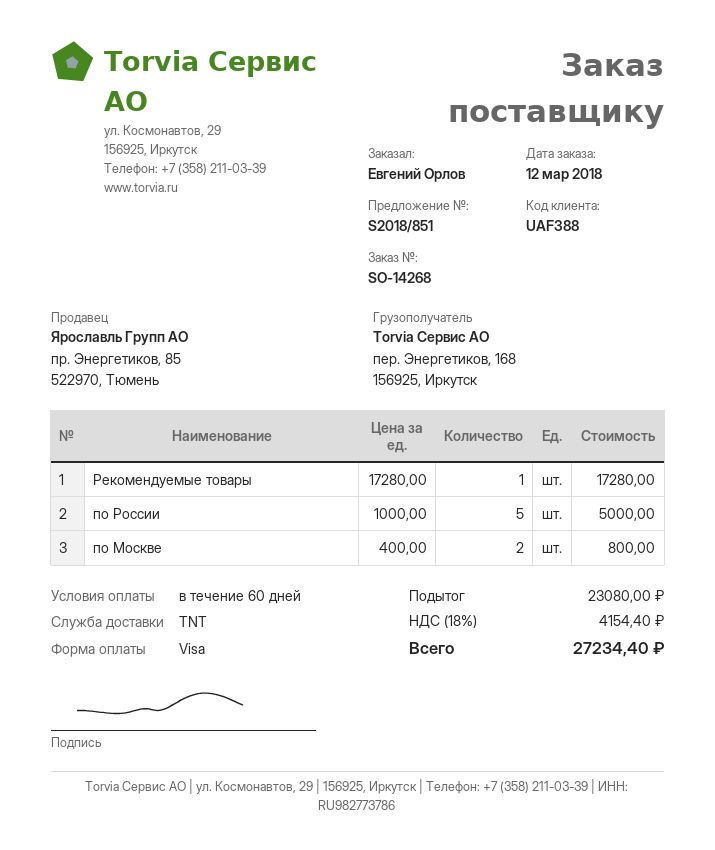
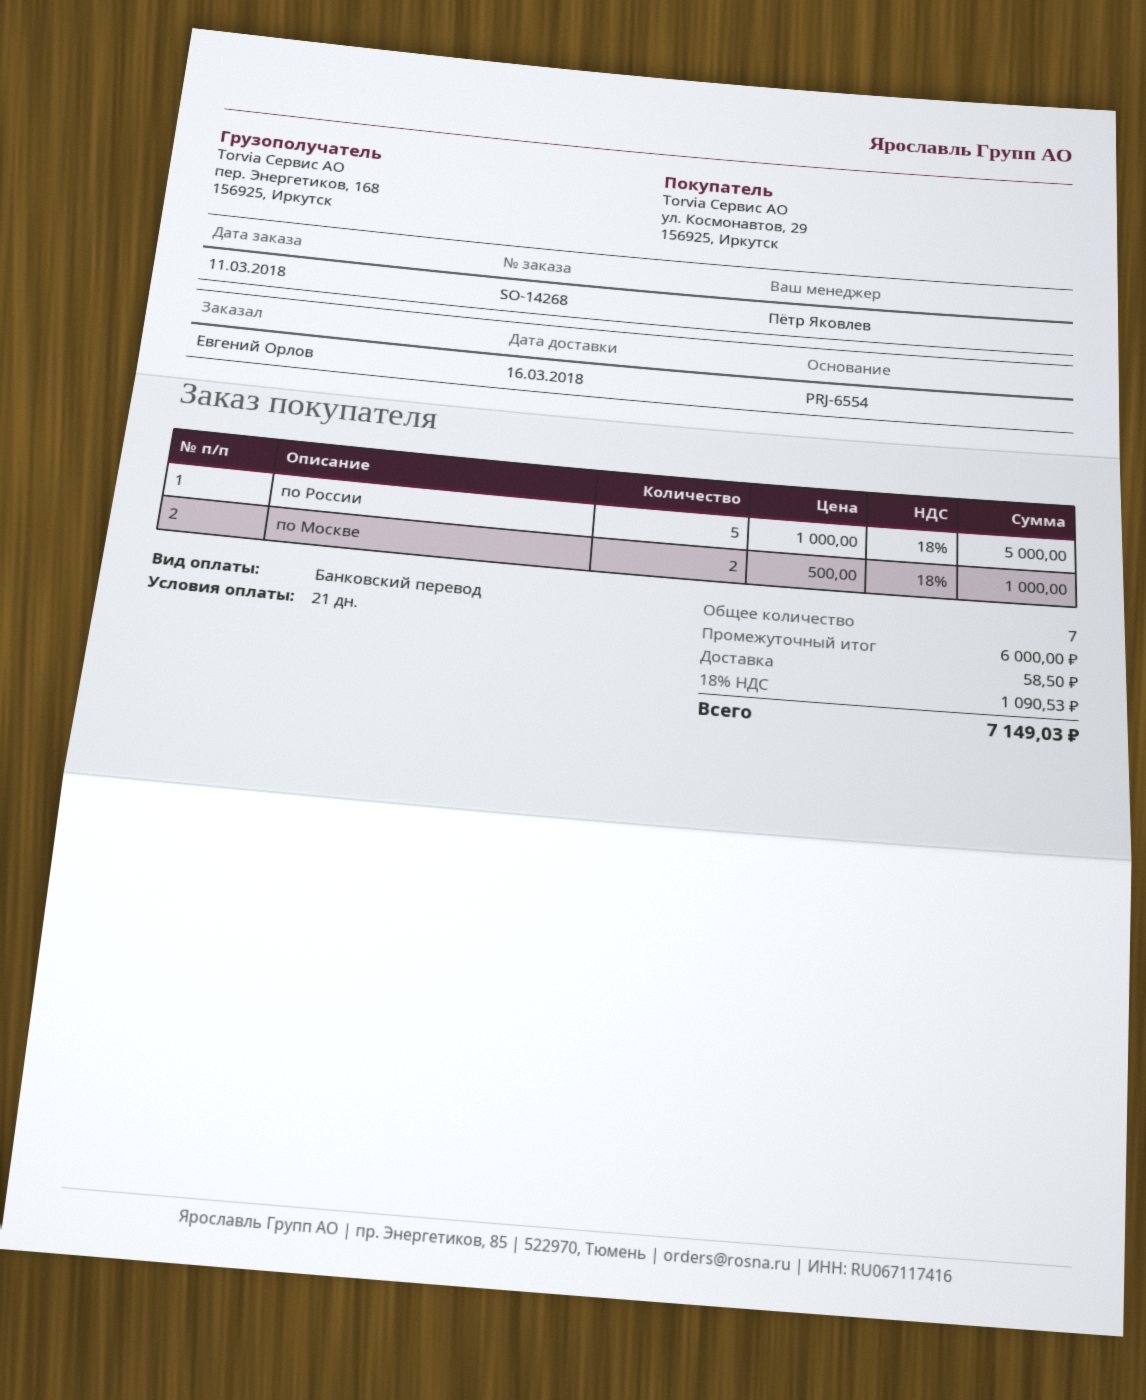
order date: 2018-03-12 -> 2018-03-11
payment terms: 60 days -> 21 days
payment method: Visa -> bank transfer
Рекомендуемые товары: 1 x 17280.00 = 17280.00 -> none
по Москве: 2 x 400.00 = 800.00 -> 2 x 500.00 = 1000.00
subtotal: 23080.00 -> 6000.00
shipping: none -> 58.50
tax: 18% = 4154.40 -> 18% = 1090.53
total: 27234.40 -> 7149.03

